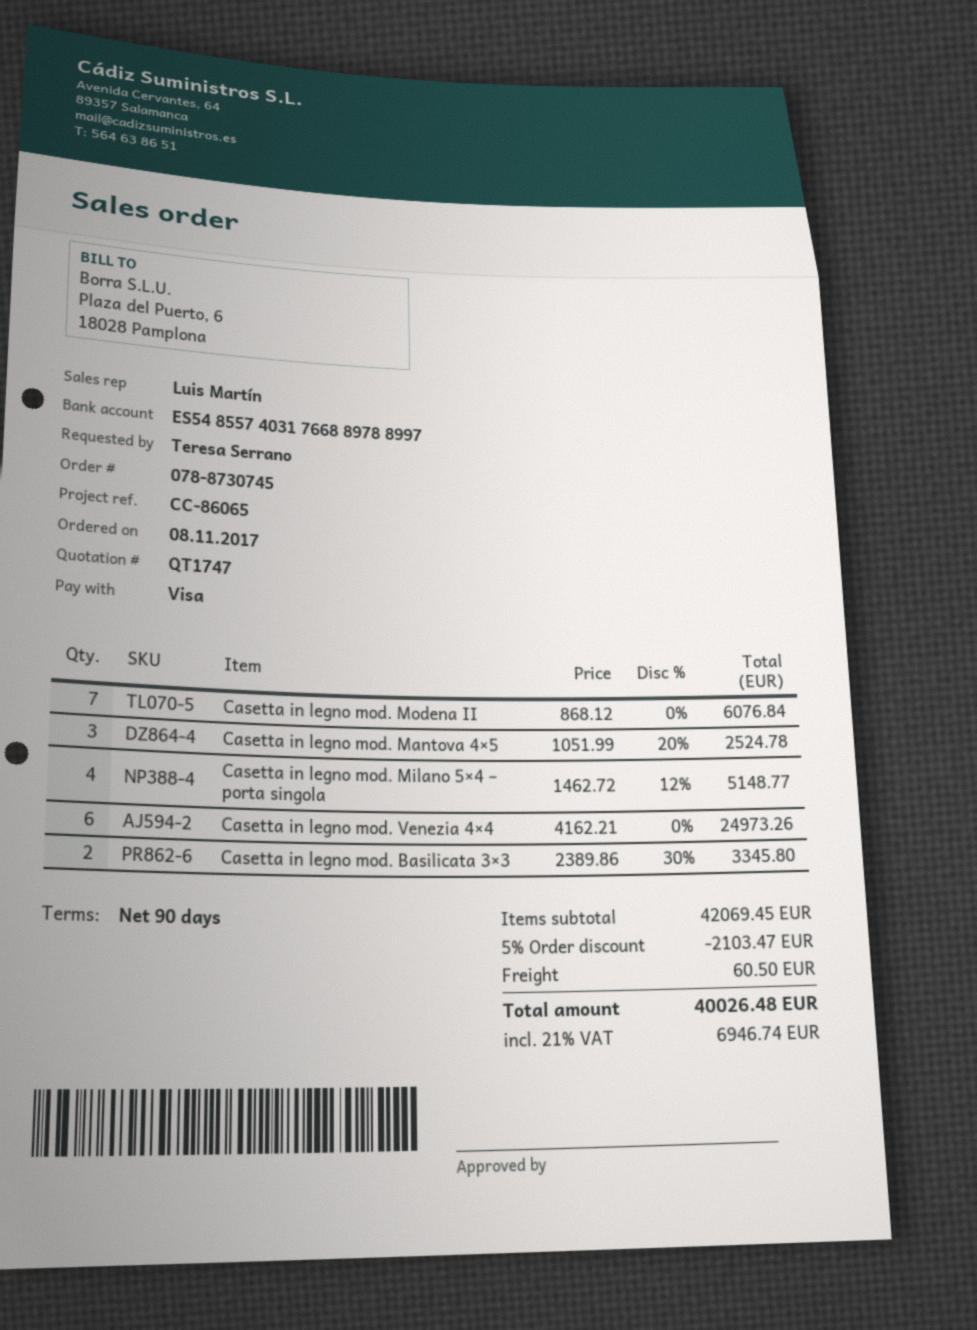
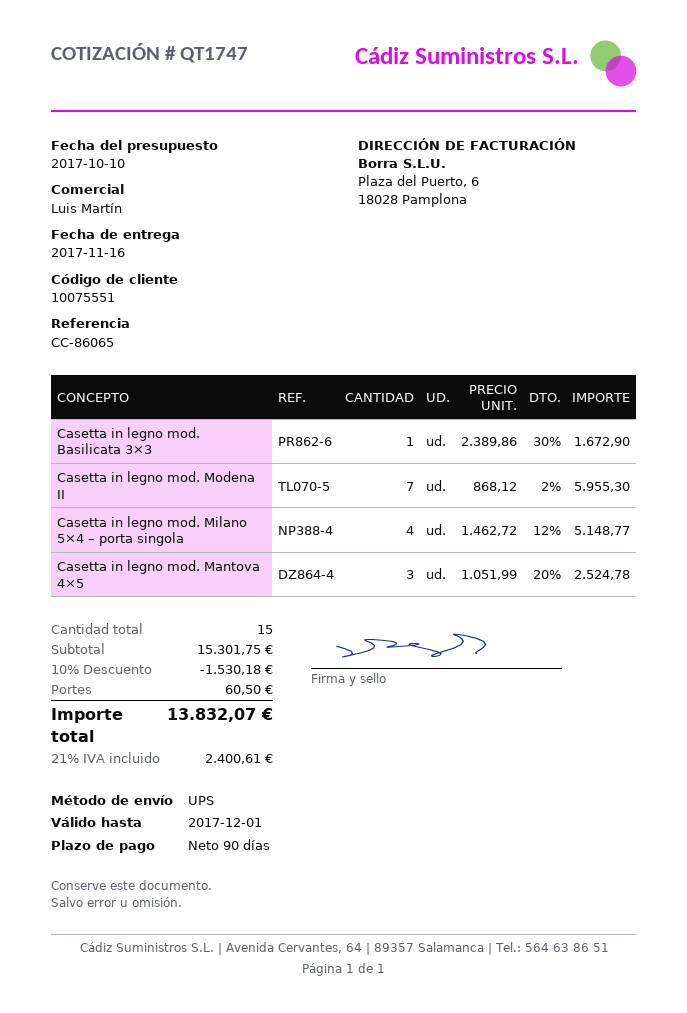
Casetta in legno mod. Modena II: 7 x 868.12 = 6076.84 -> 7 x 868.12 - 2% = 5955.30
Casetta in legno mod. Venezia 4×4: 6 x 4162.21 = 24973.26 -> none
Casetta in legno mod. Basilicata 3×3: 2 x 2389.86 - 30% = 3345.80 -> 1 x 2389.86 - 30% = 1672.90
subtotal: 42069.45 -> 15301.75
discount: 5% = 2103.47 -> 10% = 1530.18
tax: 21% = 6946.74 -> 21% = 2400.61
total: 40026.48 -> 13832.07

